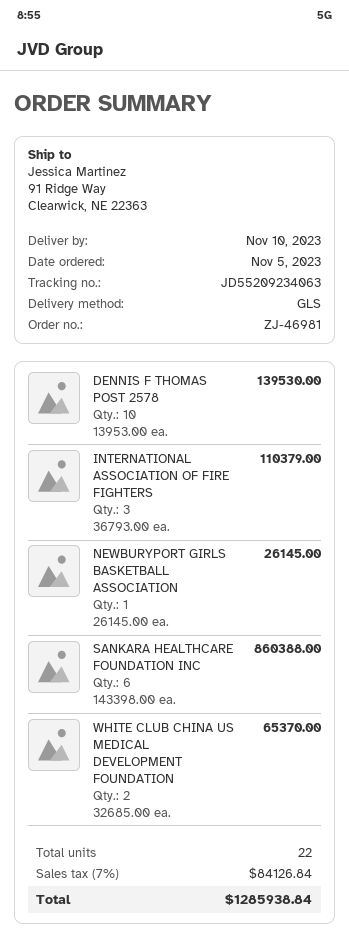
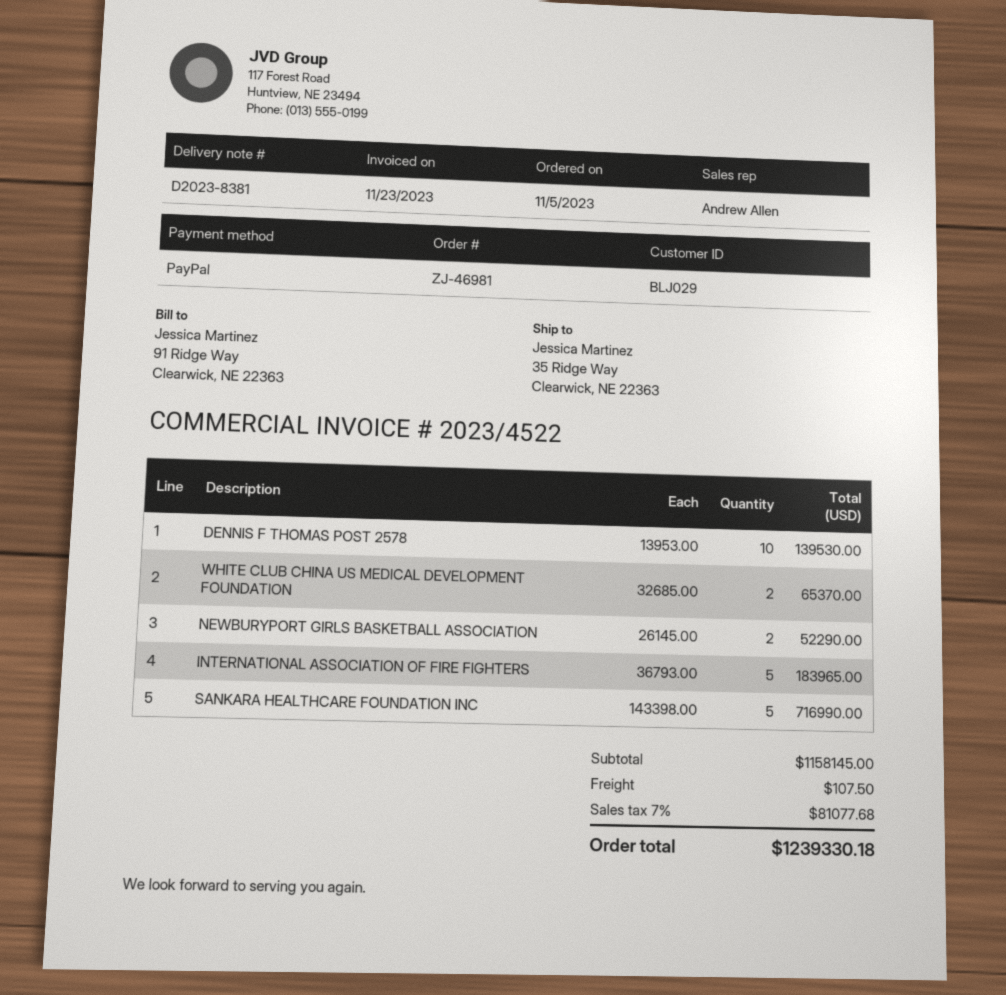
ship to: 91 Ridge Way, Clearwick, NE 22363 -> 35 Ridge Way, Clearwick, NE 22363
INTERNATIONAL ASSOCIATION OF FIRE FIGHTERS: 3 x 36793.00 = 110379.00 -> 5 x 36793.00 = 183965.00
NEWBURYPORT GIRLS BASKETBALL ASSOCIATION: 1 x 26145.00 = 26145.00 -> 2 x 26145.00 = 52290.00
SANKARA HEALTHCARE FOUNDATION INC: 6 x 143398.00 = 860388.00 -> 5 x 143398.00 = 716990.00
shipping: none -> 107.50
tax: 7% = 84126.84 -> 7% = 81077.68
total: 1285938.84 -> 1239330.18

